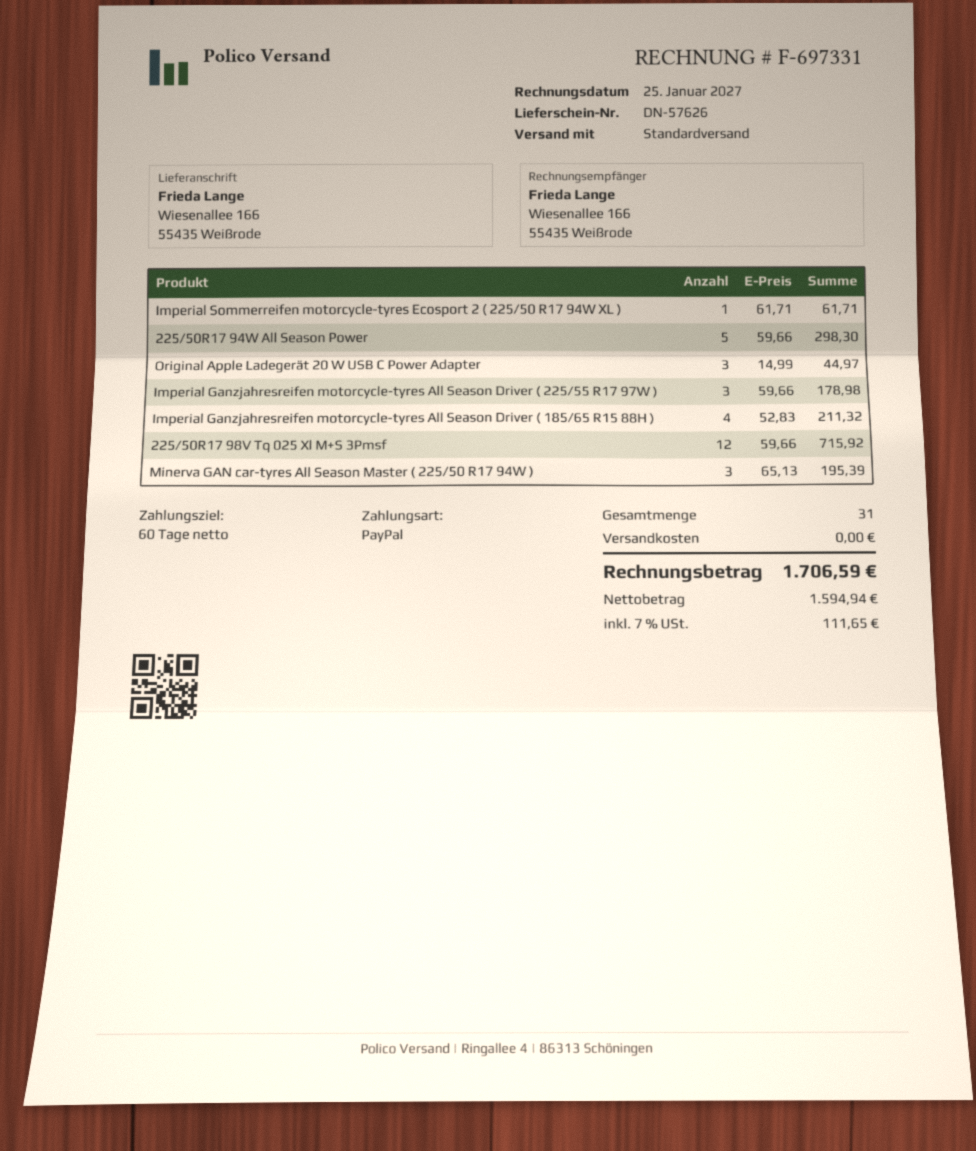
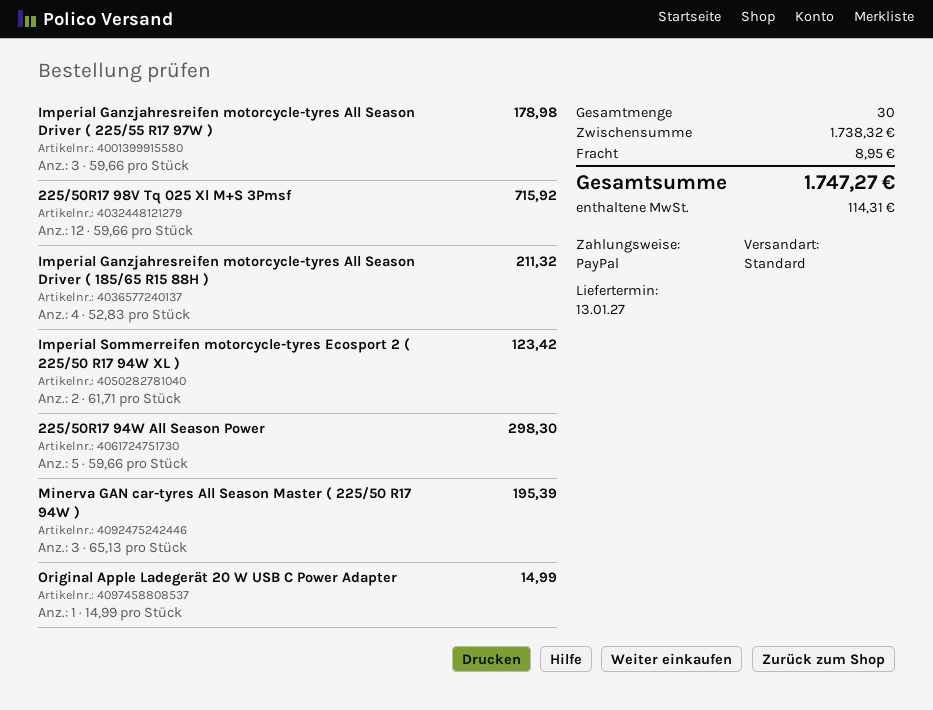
Imperial Sommerreifen motorcycle-tyres Ecosport 2 ( 225/50 R17 94W XL ): 1 x 61.71 = 61.71 -> 2 x 61.71 = 123.42
Original Apple Ladegerät 20 W USB C Power Adapter: 3 x 14.99 = 44.97 -> 1 x 14.99 = 14.99
total quantity: 31 -> 30
shipping: 0.00 -> 8.95
tax: 111.65 -> 114.31
total: 1706.59 -> 1747.27

